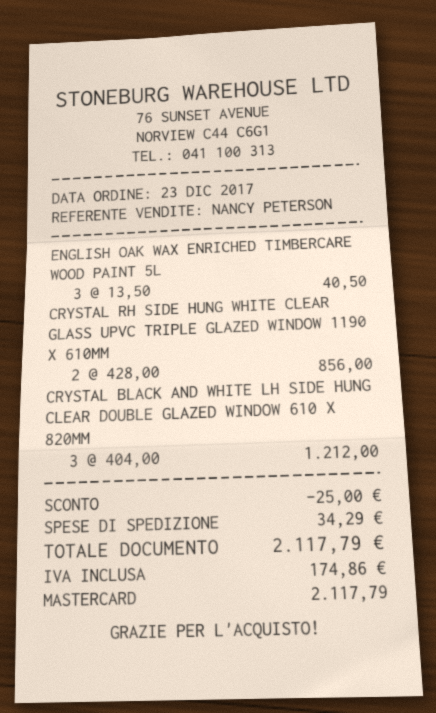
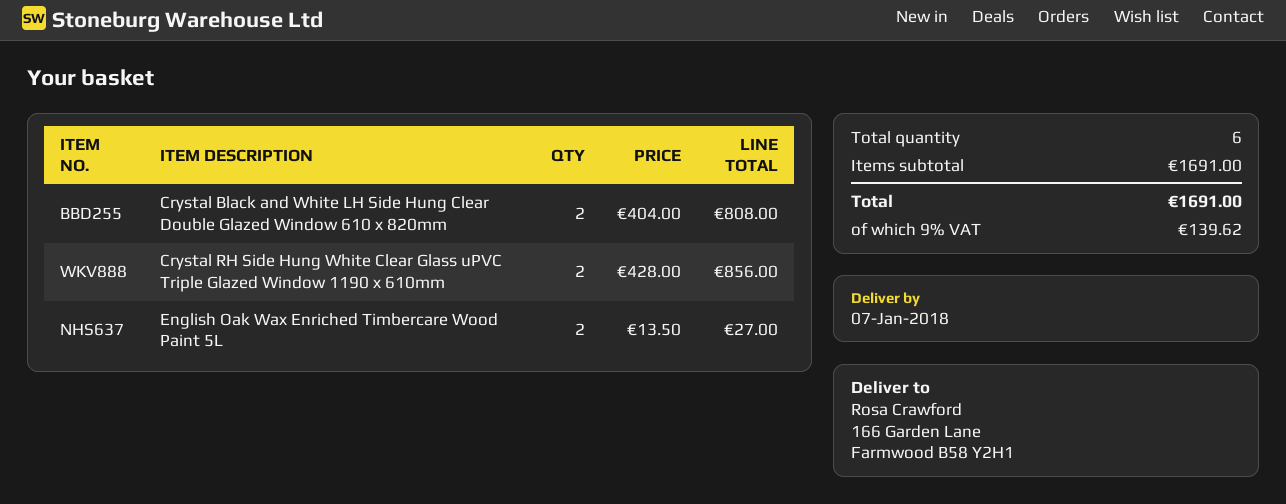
ENGLISH OAK WAX ENRICHED TIMBERCARE WOOD PAINT 5L: 3 x 13.50 = 40.50 -> 2 x 13.50 = 27.00
CRYSTAL BLACK AND WHITE LH SIDE HUNG CLEAR DOUBLE GLAZED WINDOW 610 X 820MM: 3 x 404.00 = 1212.00 -> 2 x 404.00 = 808.00
discount: 25.00 -> none
shipping: 34.29 -> none
tax: 174.86 -> 139.62
total: 2117.79 -> 1691.00

